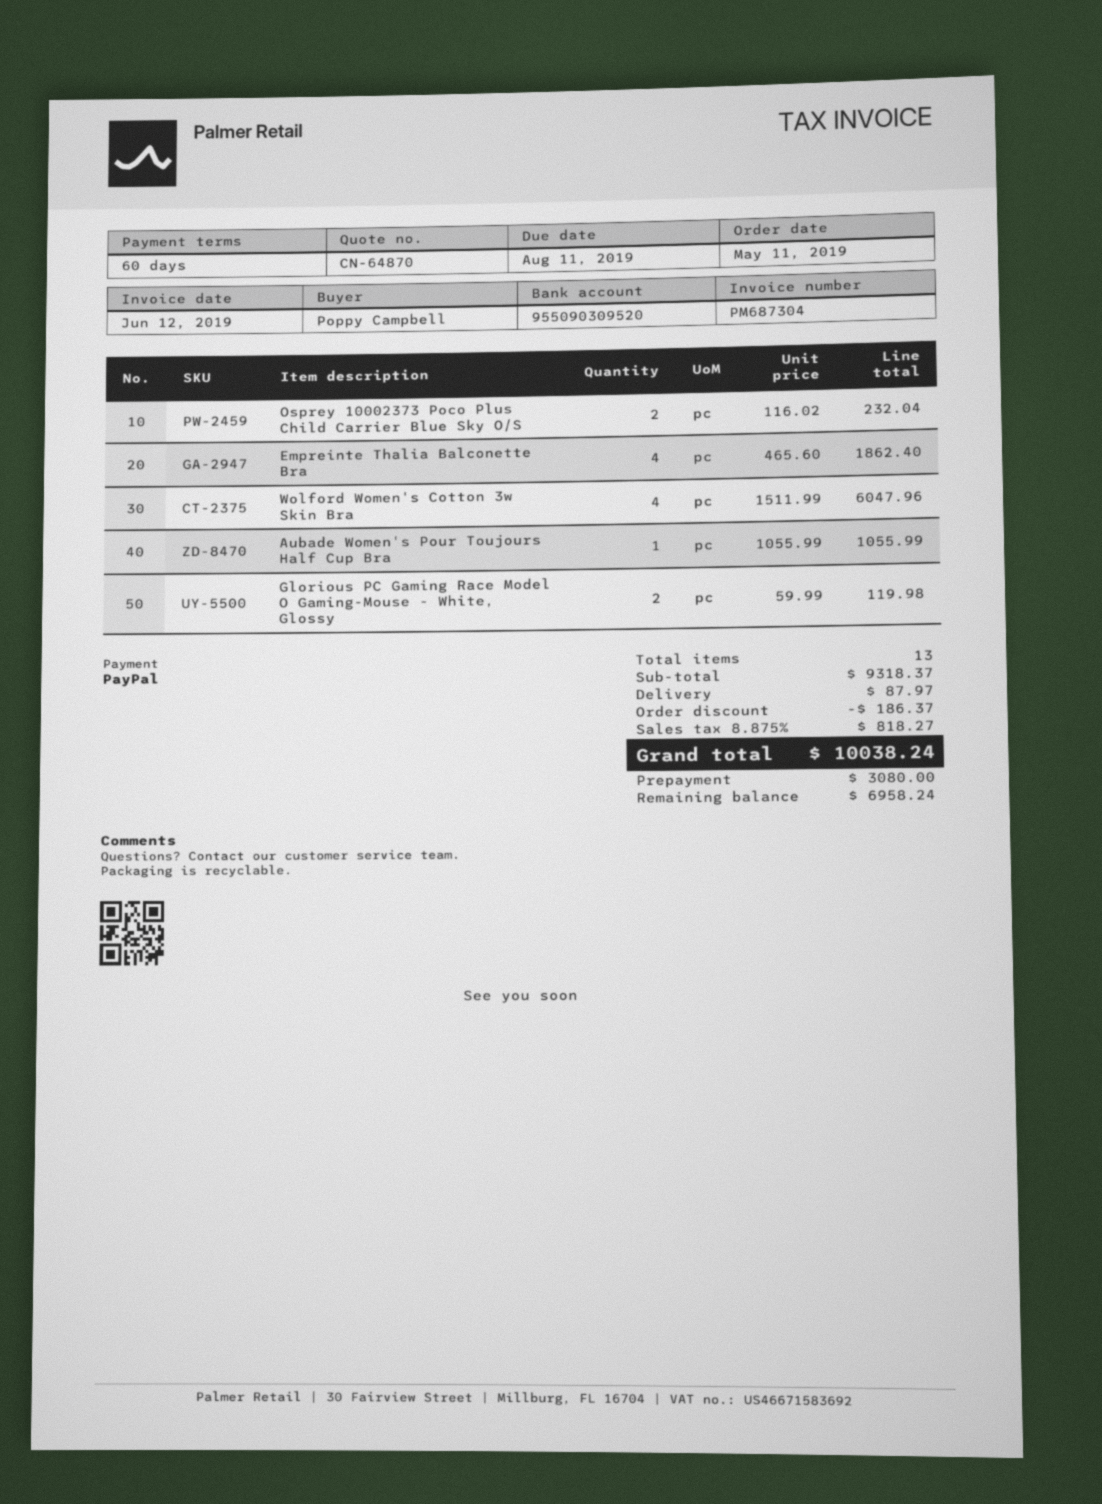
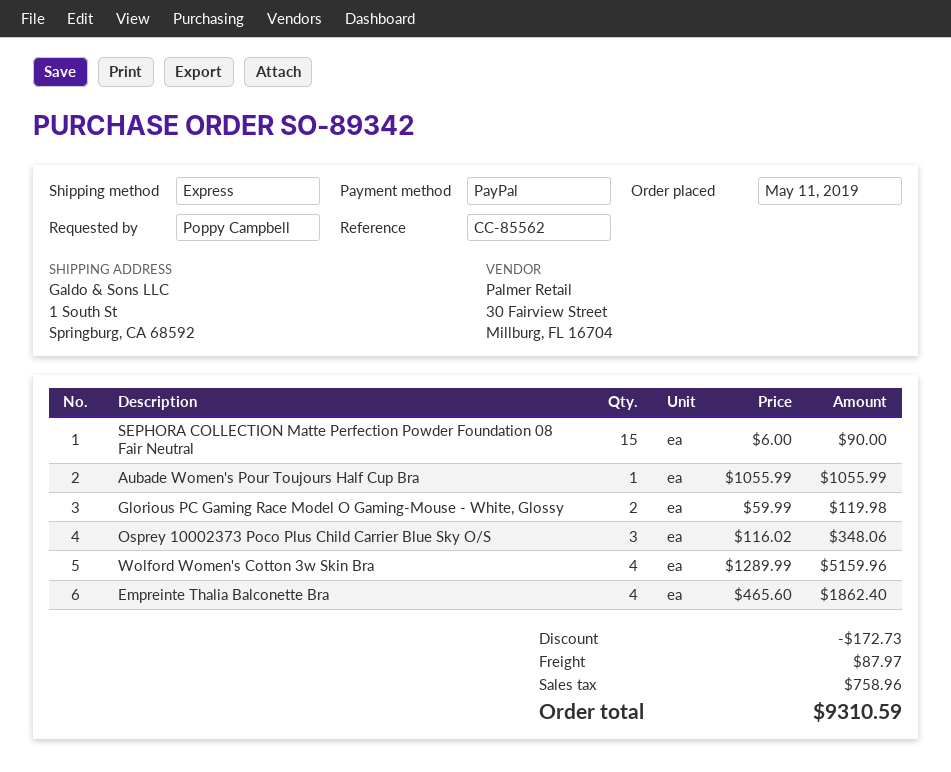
Osprey 10002373 Poco Plus Child Carrier Blue Sky O/S: 2 x 116.02 = 232.04 -> 3 x 116.02 = 348.06
Wolford Women's Cotton 3w Skin Bra: 4 x 1511.99 = 6047.96 -> 4 x 1289.99 = 5159.96
SEPHORA COLLECTION Matte Perfection Powder Foundation 08 Fair Neutral: none -> 15 x 6.00 = 90.00
discount: 186.37 -> 172.73
tax: 818.27 -> 758.96
total: 10038.24 -> 9310.59

